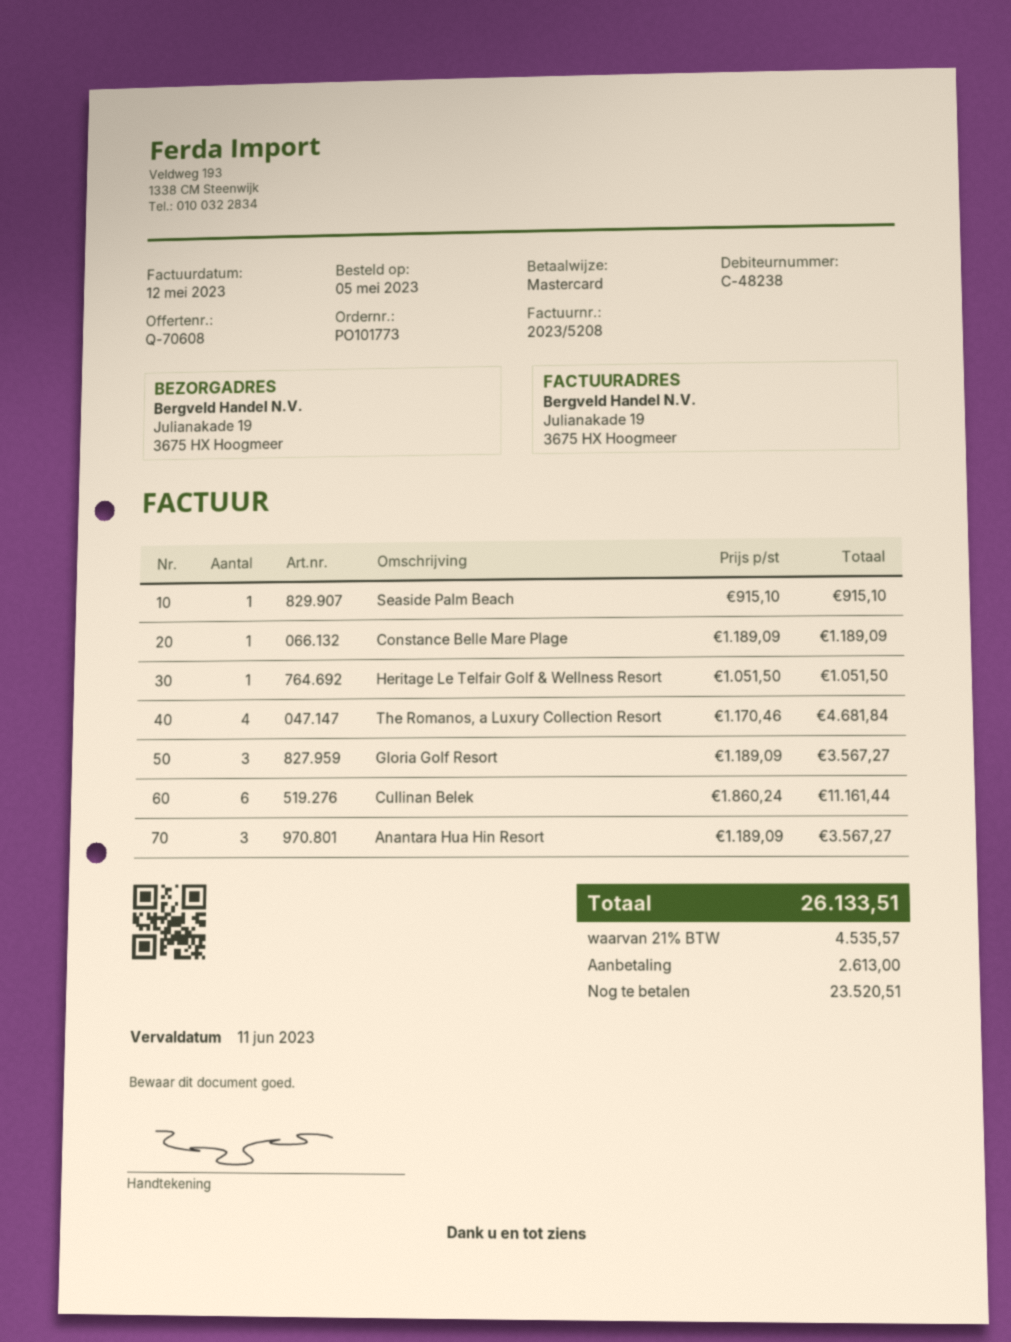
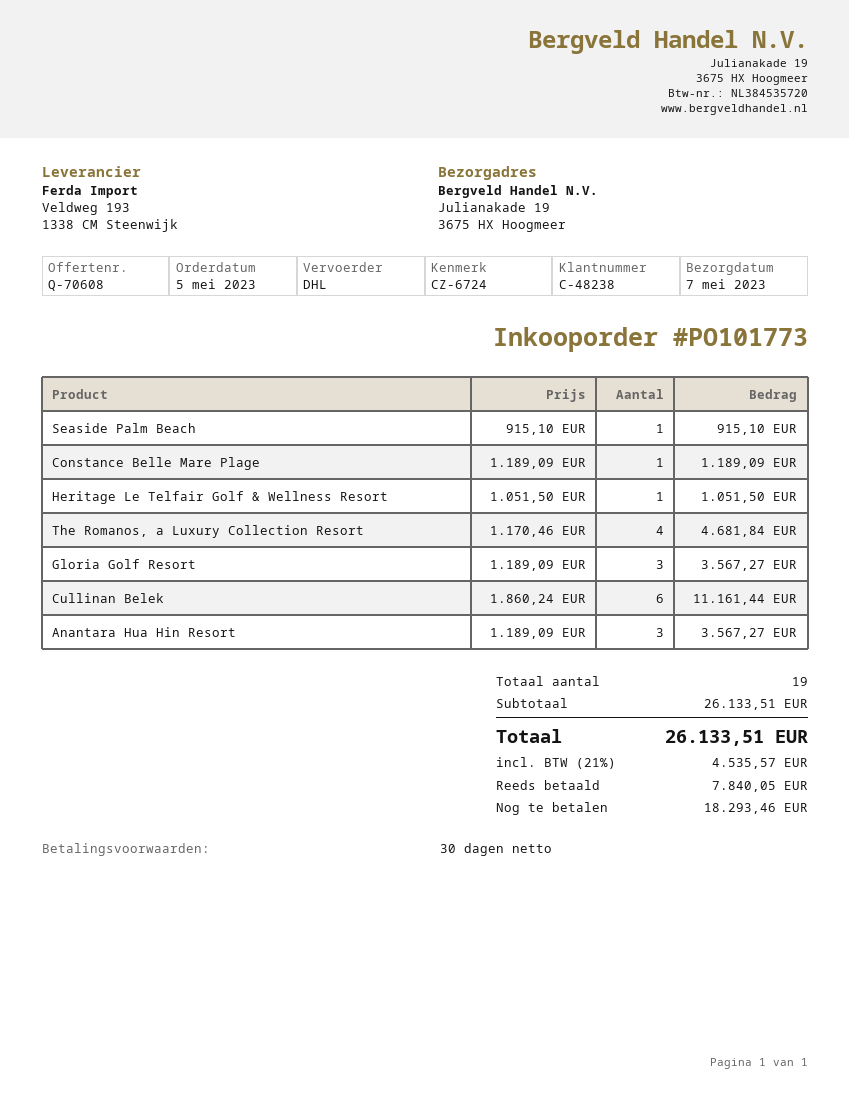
deposit: 2613.00 -> 7840.05
balance: 23520.51 -> 18293.46

